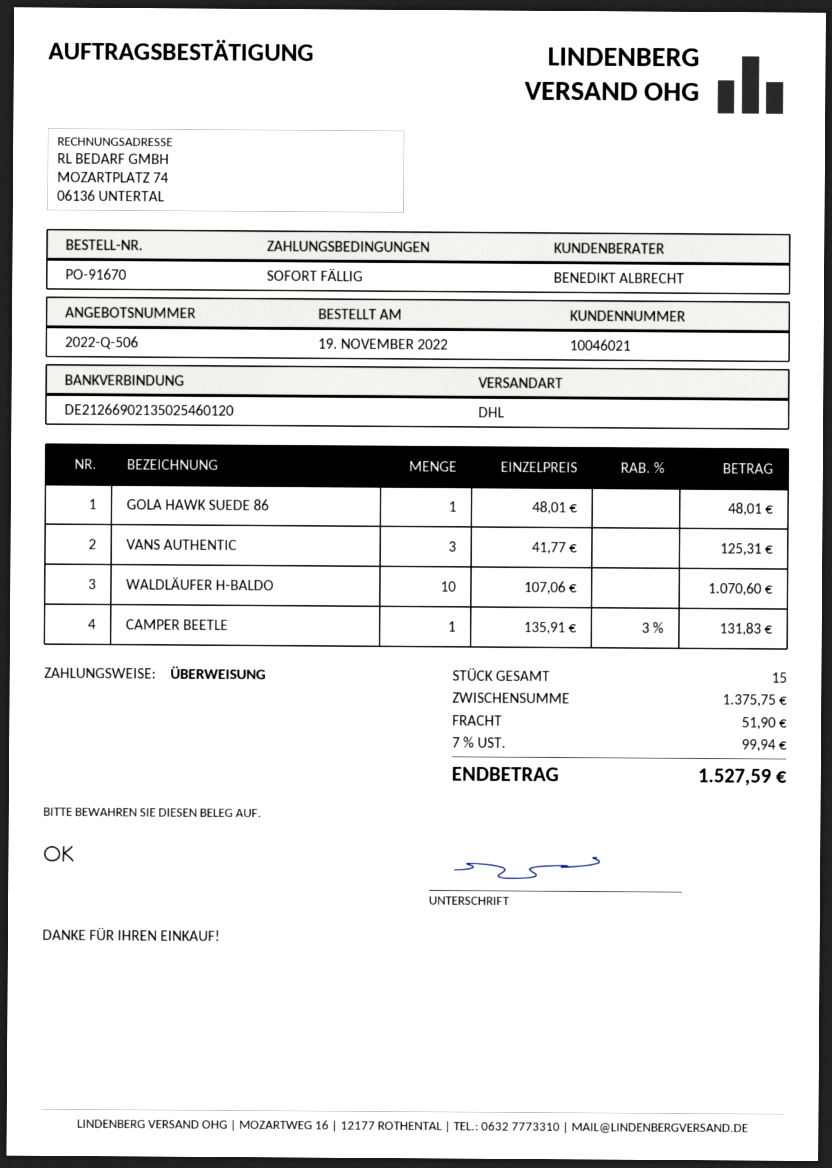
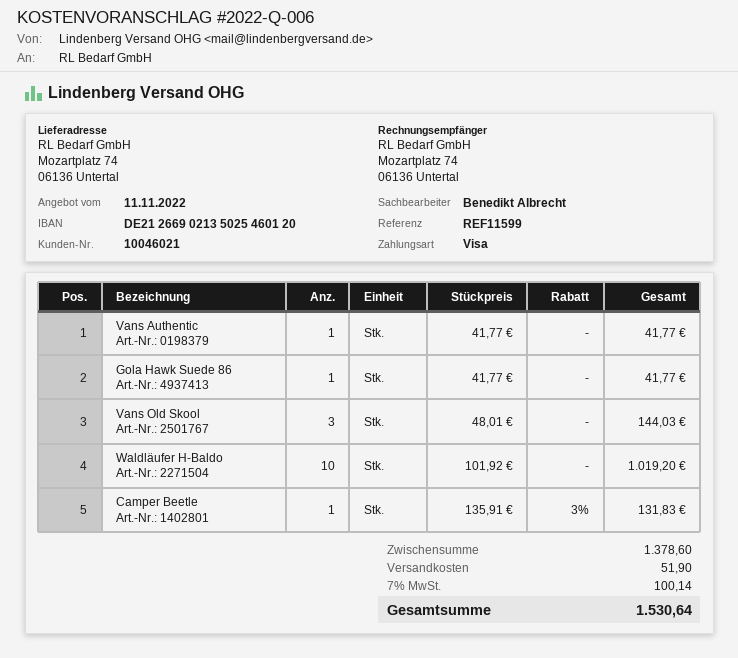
quote number: 2022-Q-506 -> 2022-Q-006
payment method: bank transfer -> Visa
GOLA HAWK SUEDE 86: 1 x 48.01 = 48.01 -> 1 x 41.77 = 41.77
VANS AUTHENTIC: 3 x 41.77 = 125.31 -> 1 x 41.77 = 41.77
WALDLÄUFER H-BALDO: 10 x 107.06 = 1070.60 -> 10 x 101.92 = 1019.20
Vans Old Skool: none -> 3 x 48.01 = 144.03
subtotal: 1375.75 -> 1378.60
tax: 7% = 99.94 -> 7% = 100.14
total: 1527.59 -> 1530.64

